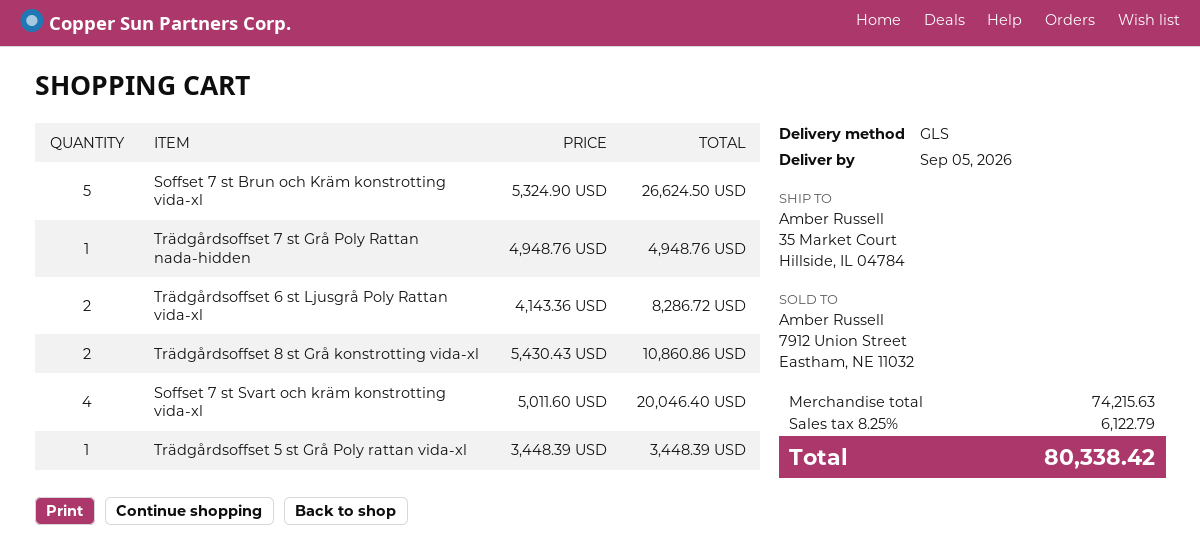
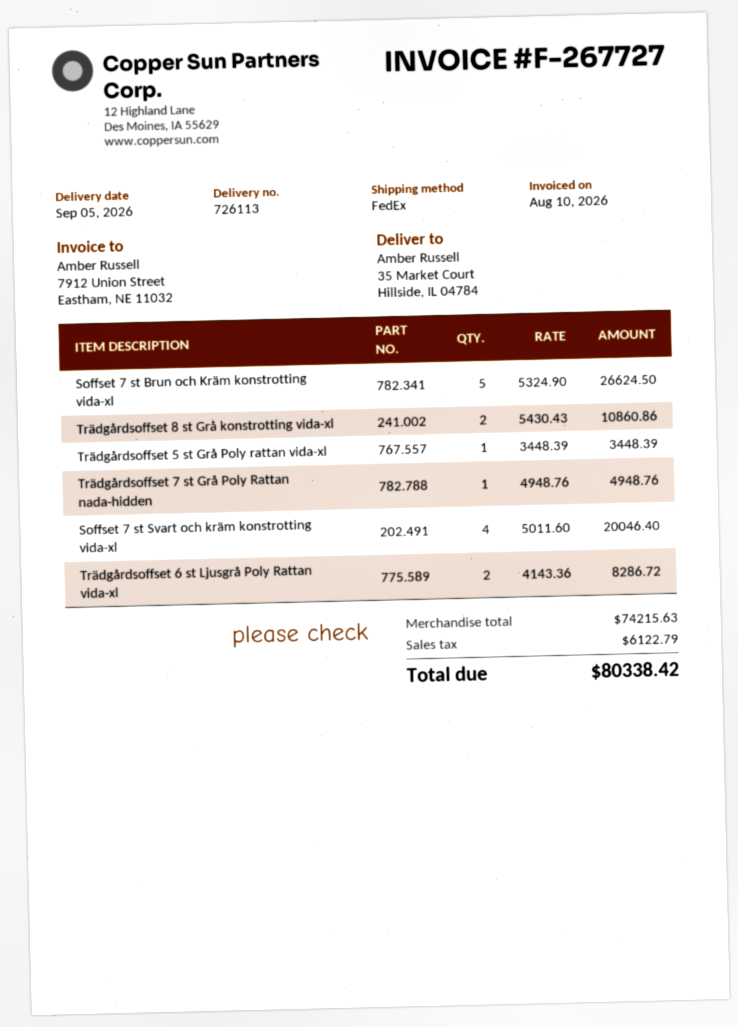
shipping method: GLS -> FedEx

